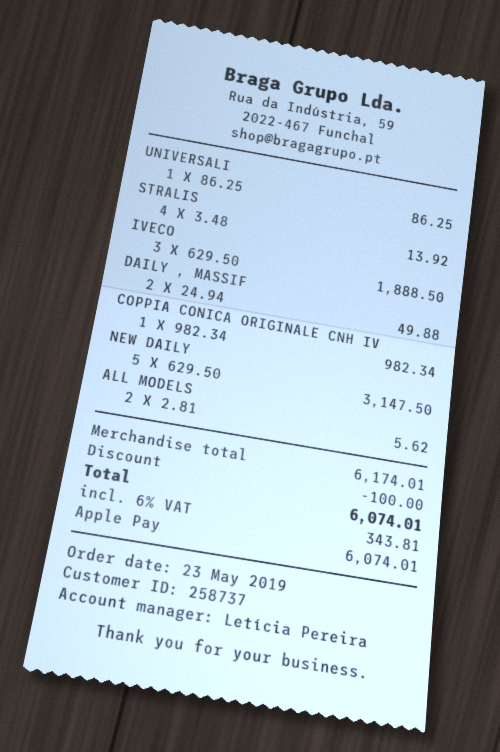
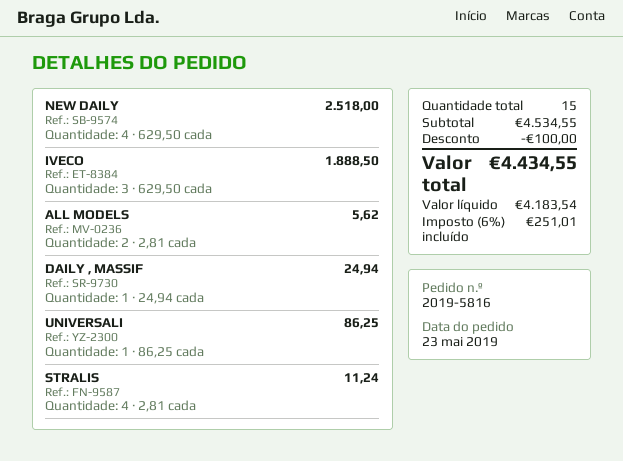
STRALIS: 4 x 3.48 = 13.92 -> 4 x 2.81 = 11.24
DAILY , MASSIF: 2 x 24.94 = 49.88 -> 1 x 24.94 = 24.94
COPPIA CONICA ORIGINALE CNH IV: 1 x 982.34 = 982.34 -> none
NEW DAILY: 5 x 629.50 = 3147.50 -> 4 x 629.50 = 2518.00
subtotal: 6174.01 -> 4534.55
tax: 6% = 343.81 -> 6% = 251.01
total: 6074.01 -> 4434.55

